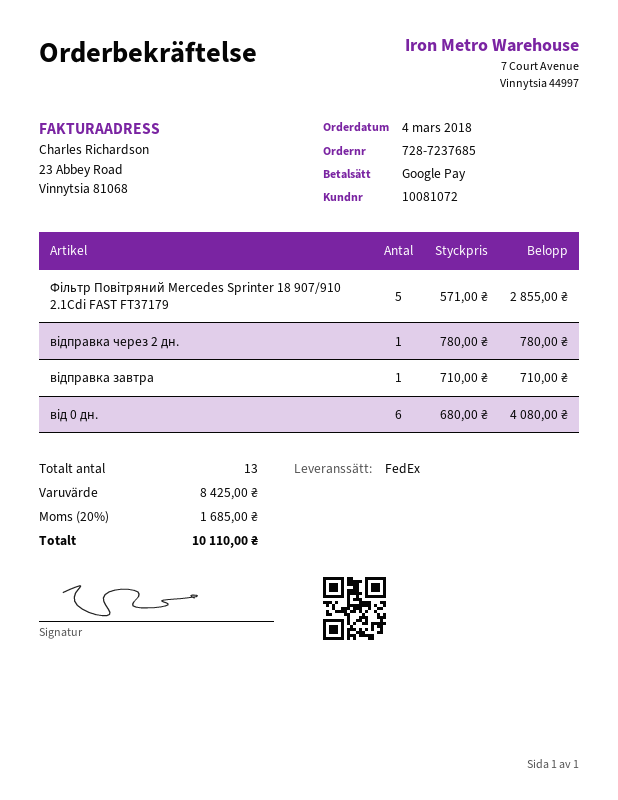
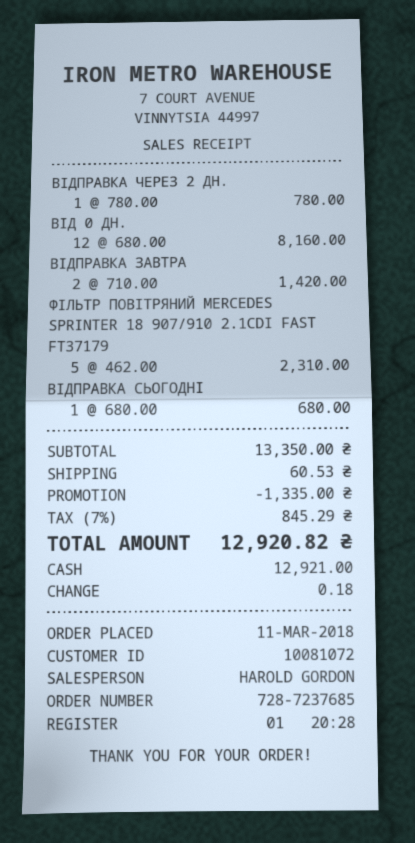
order date: 2018-03-04 -> 2018-03-11
payment method: Google Pay -> cash
Фільтр Повітряний Mercedes Sprinter 18 907/910 2.1Cdi FAST FT37179: 5 x 571.00 = 2855.00 -> 5 x 462.00 = 2310.00
відправка завтра: 1 x 710.00 = 710.00 -> 2 x 710.00 = 1420.00
від 0 дн.: 6 x 680.00 = 4080.00 -> 12 x 680.00 = 8160.00
ВІДПРАВКА СЬОГОДНІ: none -> 1 x 680.00 = 680.00
subtotal: 8425.00 -> 13350.00
discount: none -> 1335.00
shipping: none -> 60.53
tax: 20% = 1685.00 -> 7% = 845.29
total: 10110.00 -> 12920.82

